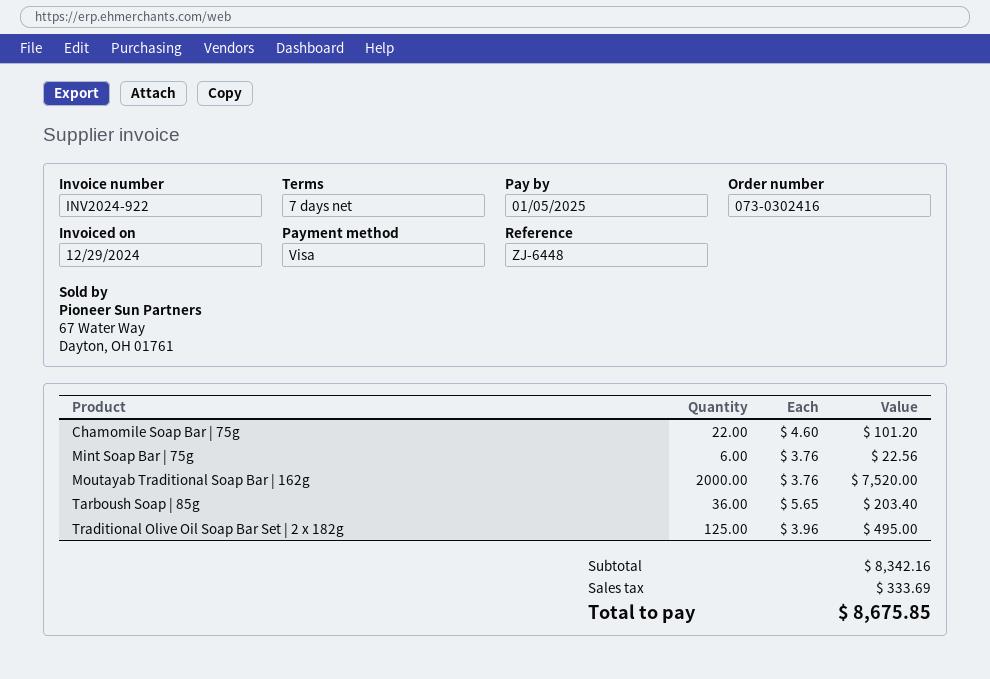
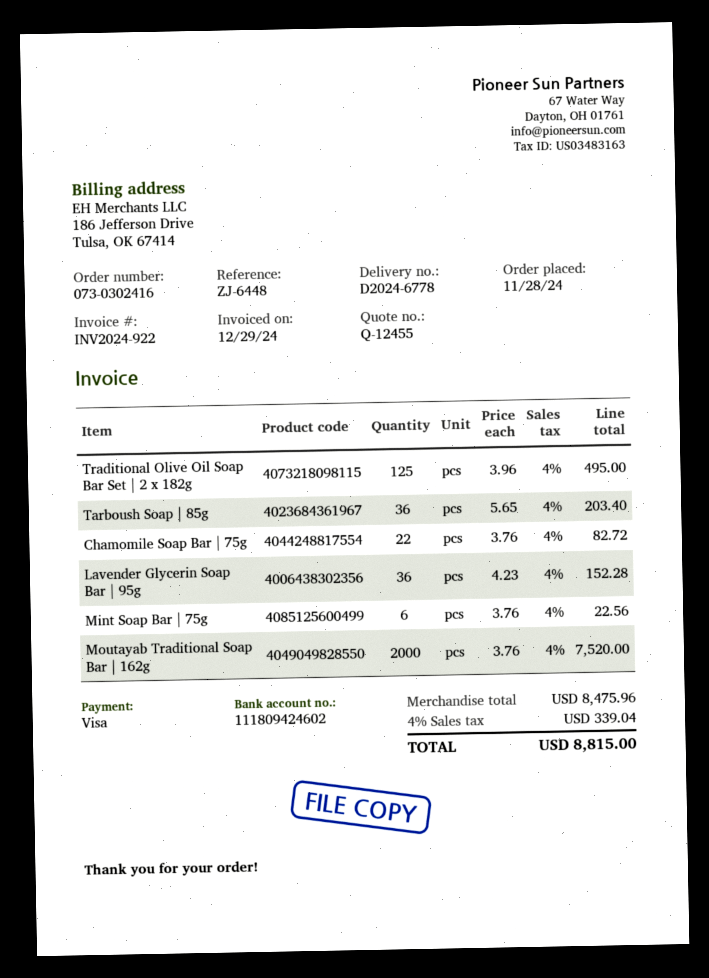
Chamomile Soap Bar | 75g: 22 x 4.60 = 101.20 -> 22 x 3.76 = 82.72
Lavender Glycerin Soap Bar | 95g: none -> 36 x 4.23 = 152.28
subtotal: 8342.16 -> 8475.96
tax: 333.69 -> 339.04
total: 8675.85 -> 8815.00

